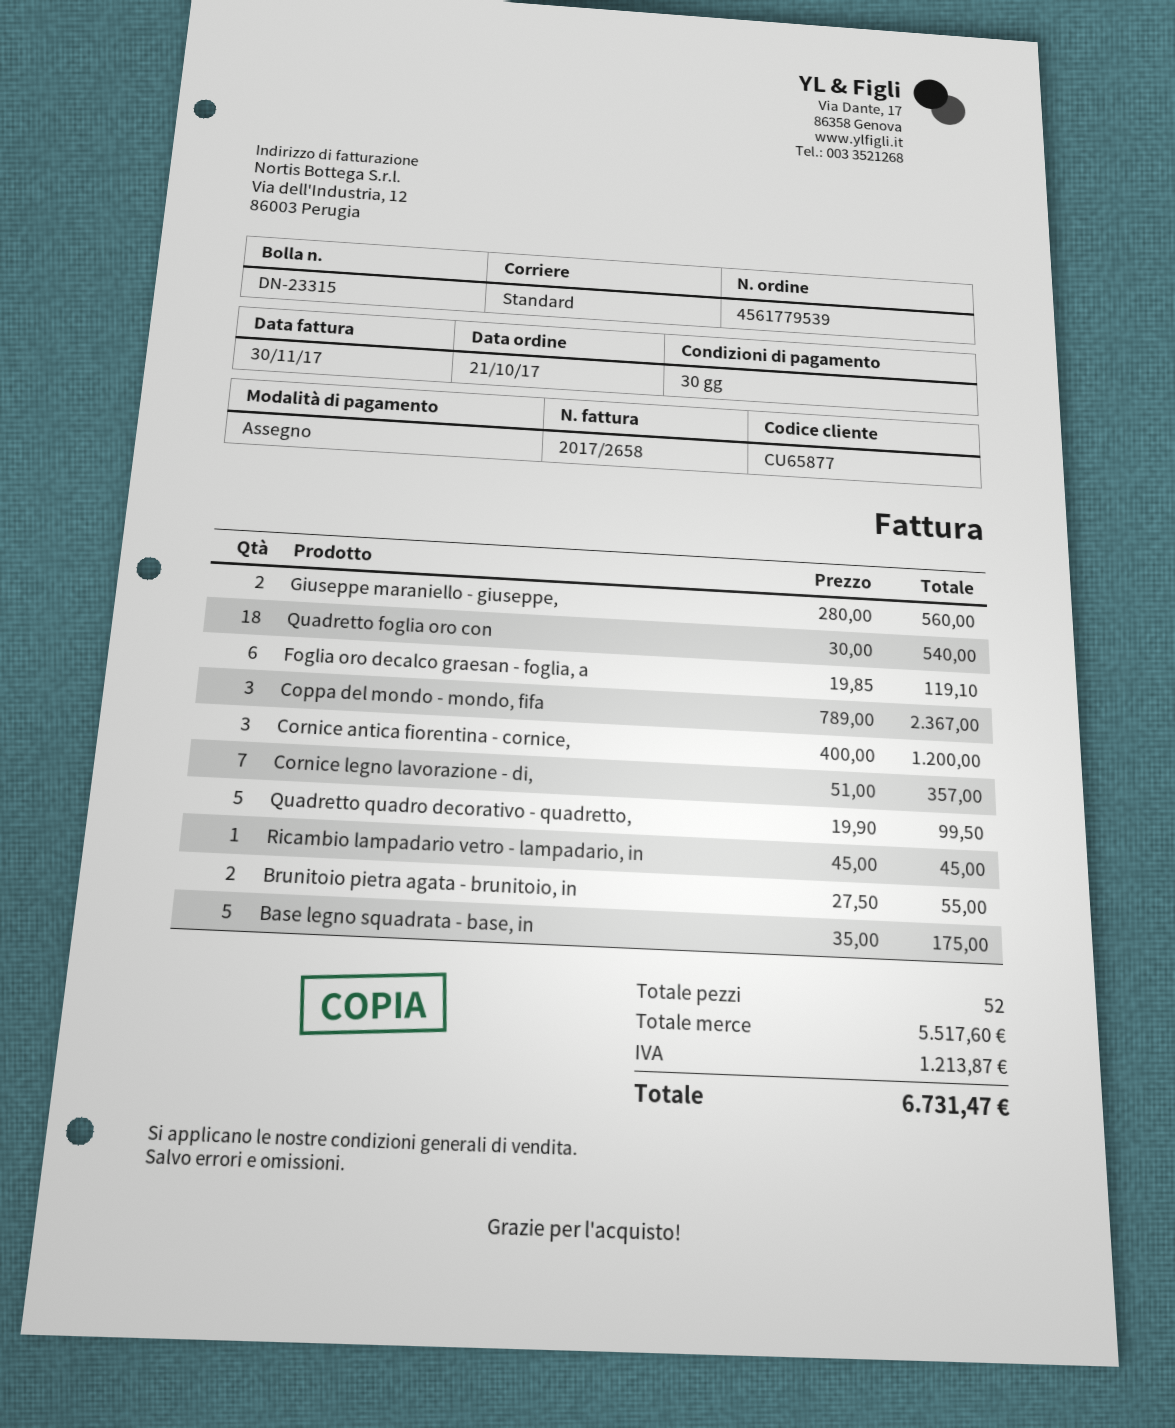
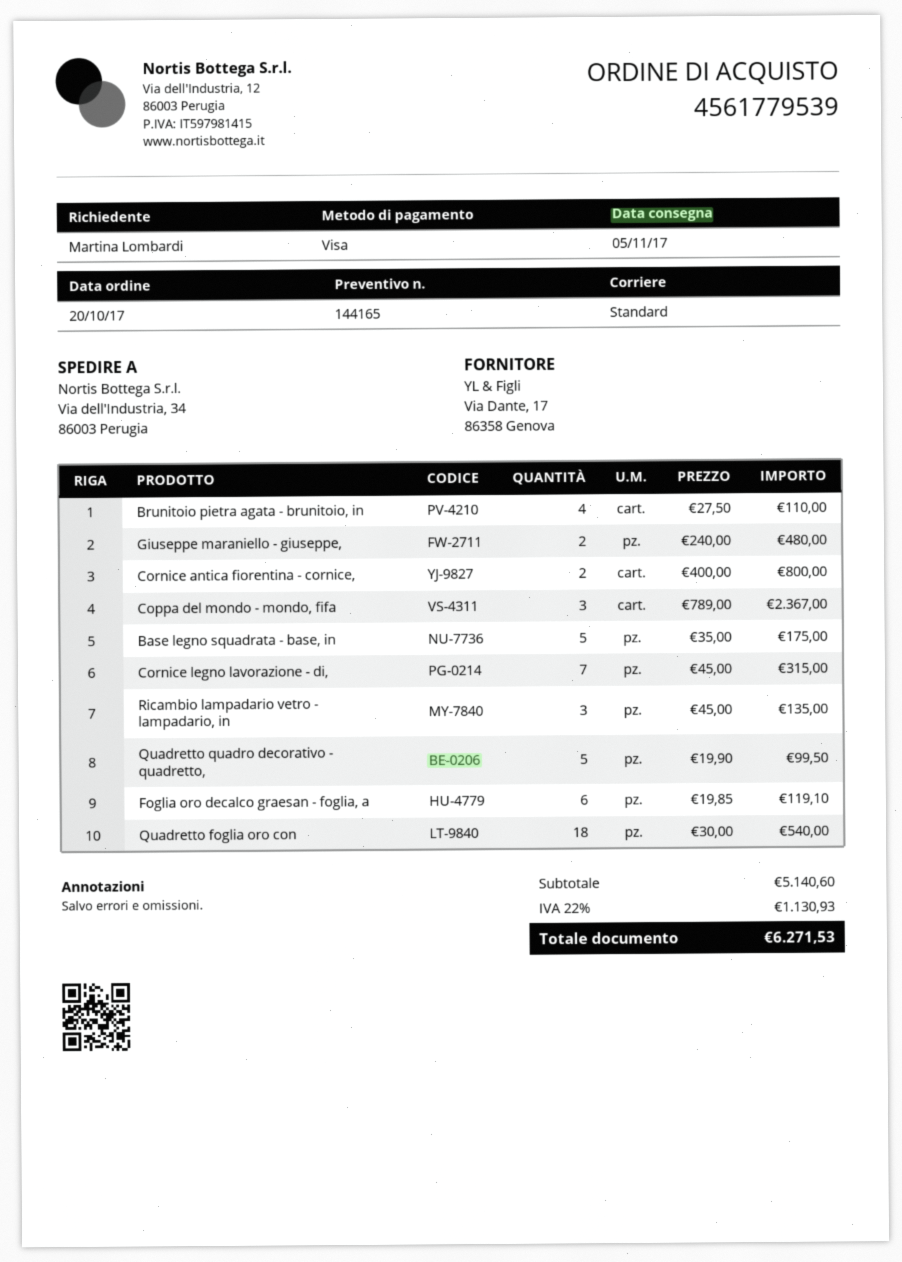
order date: 2017-10-21 -> 2017-10-20
payment method: cheque -> Visa
Giuseppe maraniello - giuseppe,: 2 x 280.00 = 560.00 -> 2 x 240.00 = 480.00
Cornice antica fiorentina - cornice,: 3 x 400.00 = 1200.00 -> 2 x 400.00 = 800.00
Cornice legno lavorazione - di,: 7 x 51.00 = 357.00 -> 7 x 45.00 = 315.00
Ricambio lampadario vetro - lampadario, in: 1 x 45.00 = 45.00 -> 3 x 45.00 = 135.00
Brunitoio pietra agata - brunitoio, in: 2 x 27.50 = 55.00 -> 4 x 27.50 = 110.00
subtotal: 5517.60 -> 5140.60
tax: 1213.87 -> 1130.93
total: 6731.47 -> 6271.53

